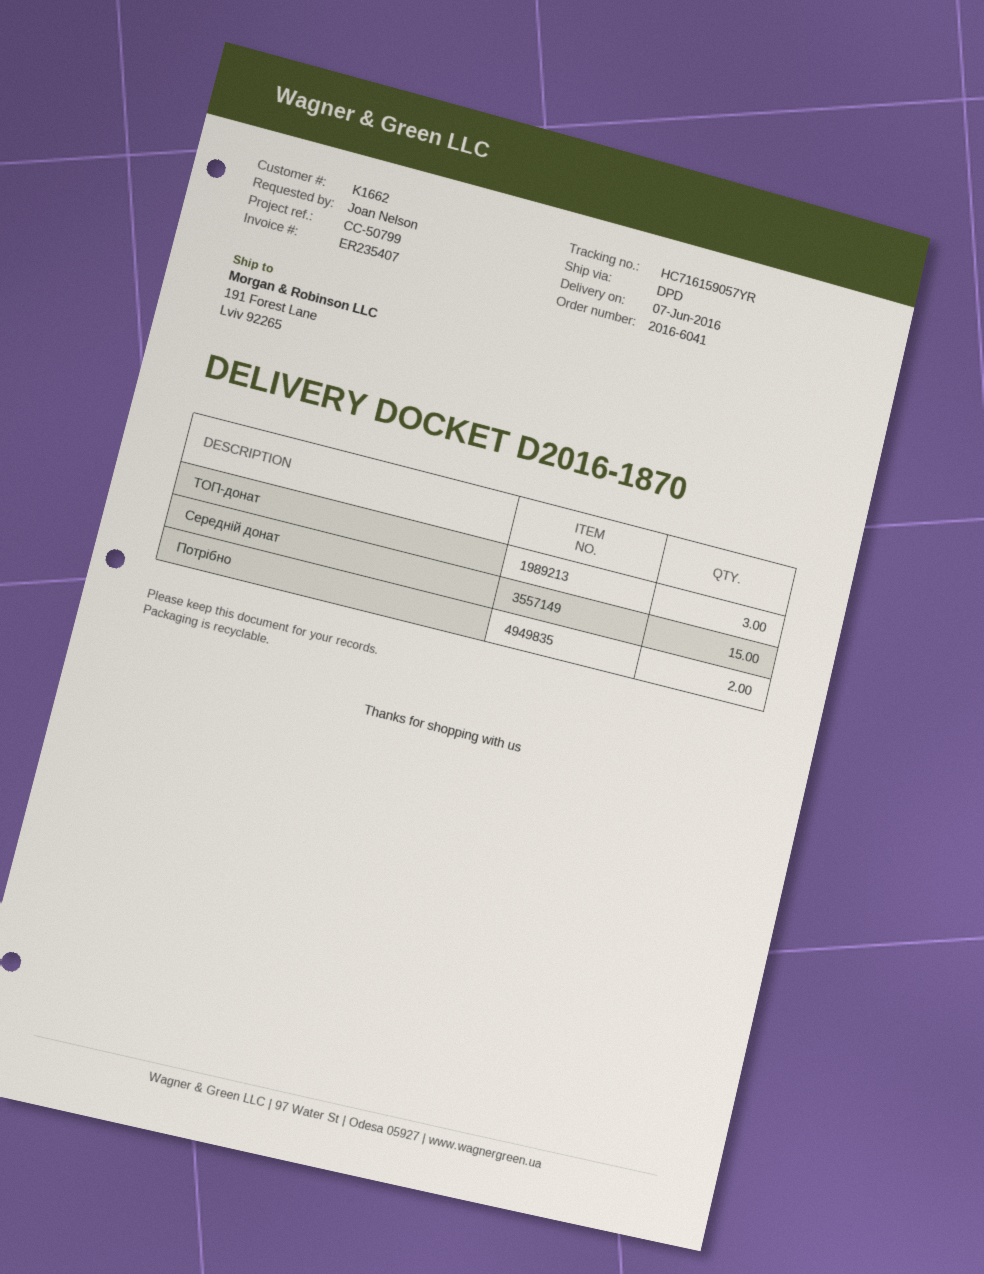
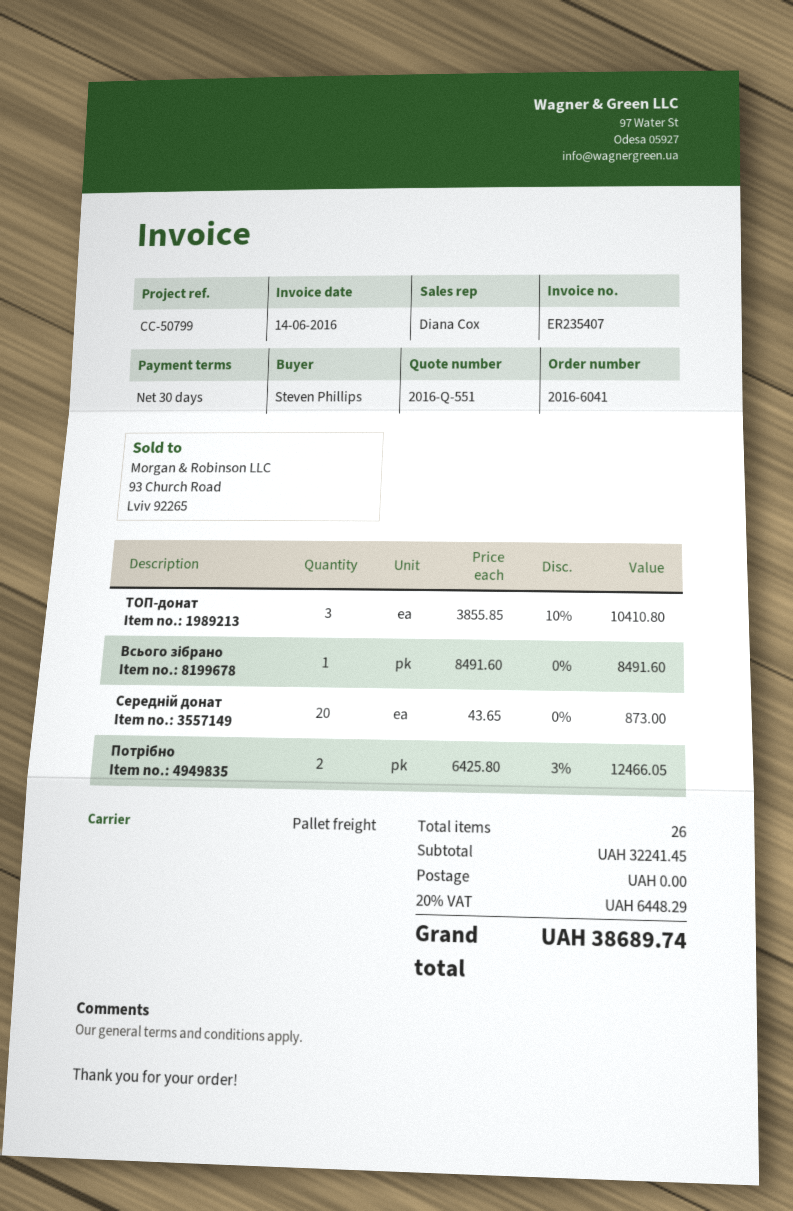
ordered by: Joan Nelson -> Steven Phillips
shipping method: DPD -> pallet freight
Середній донат: 15 -> 20
Всього зібрано: none -> 1

